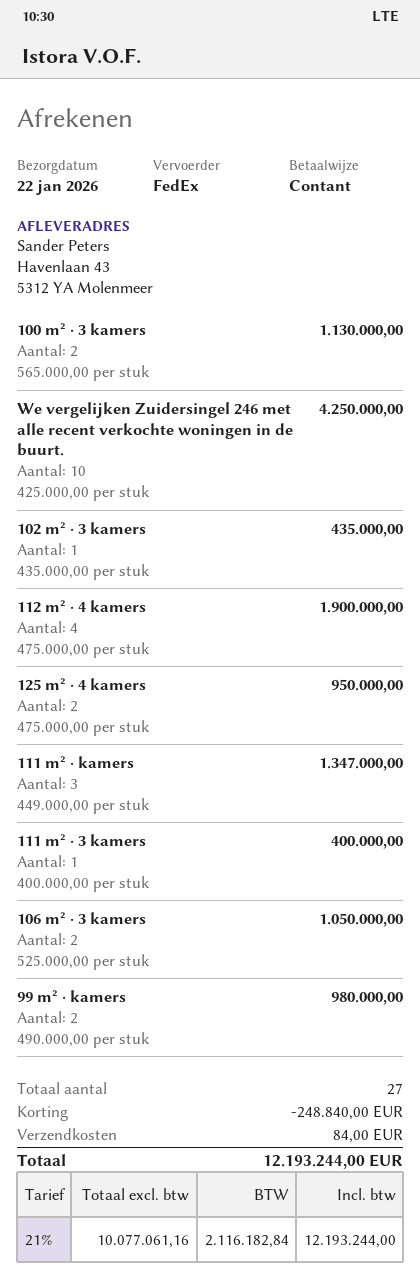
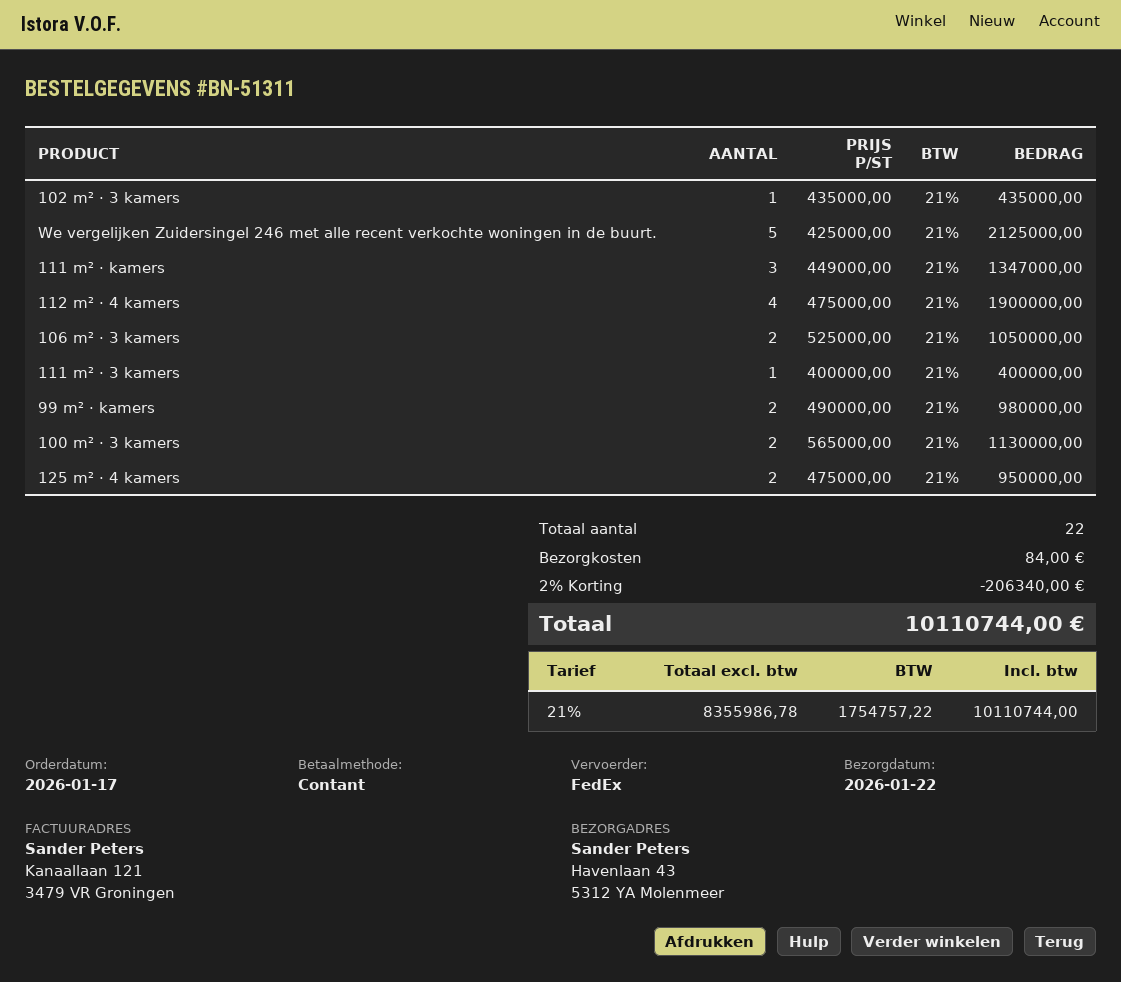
We vergelijken Zuidersingel 246 met alle recent verkochte woningen in de buurt.: 10 x 425000.00 = 4250000.00 -> 5 x 425000.00 = 2125000.00
total quantity: 27 -> 22
discount: 248840.00 -> 206340.00
net: 10077061.16 -> 8355986.78
tax: 21% = 2116182.84 -> 21% = 1754757.22
total: 12193244.00 -> 10110744.00

